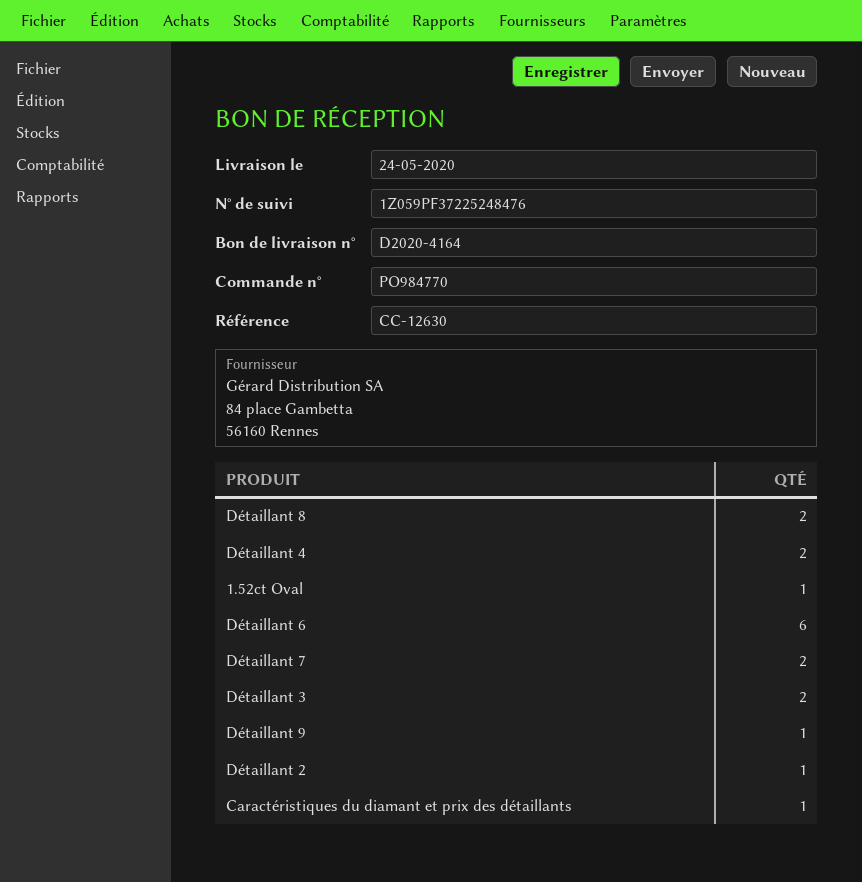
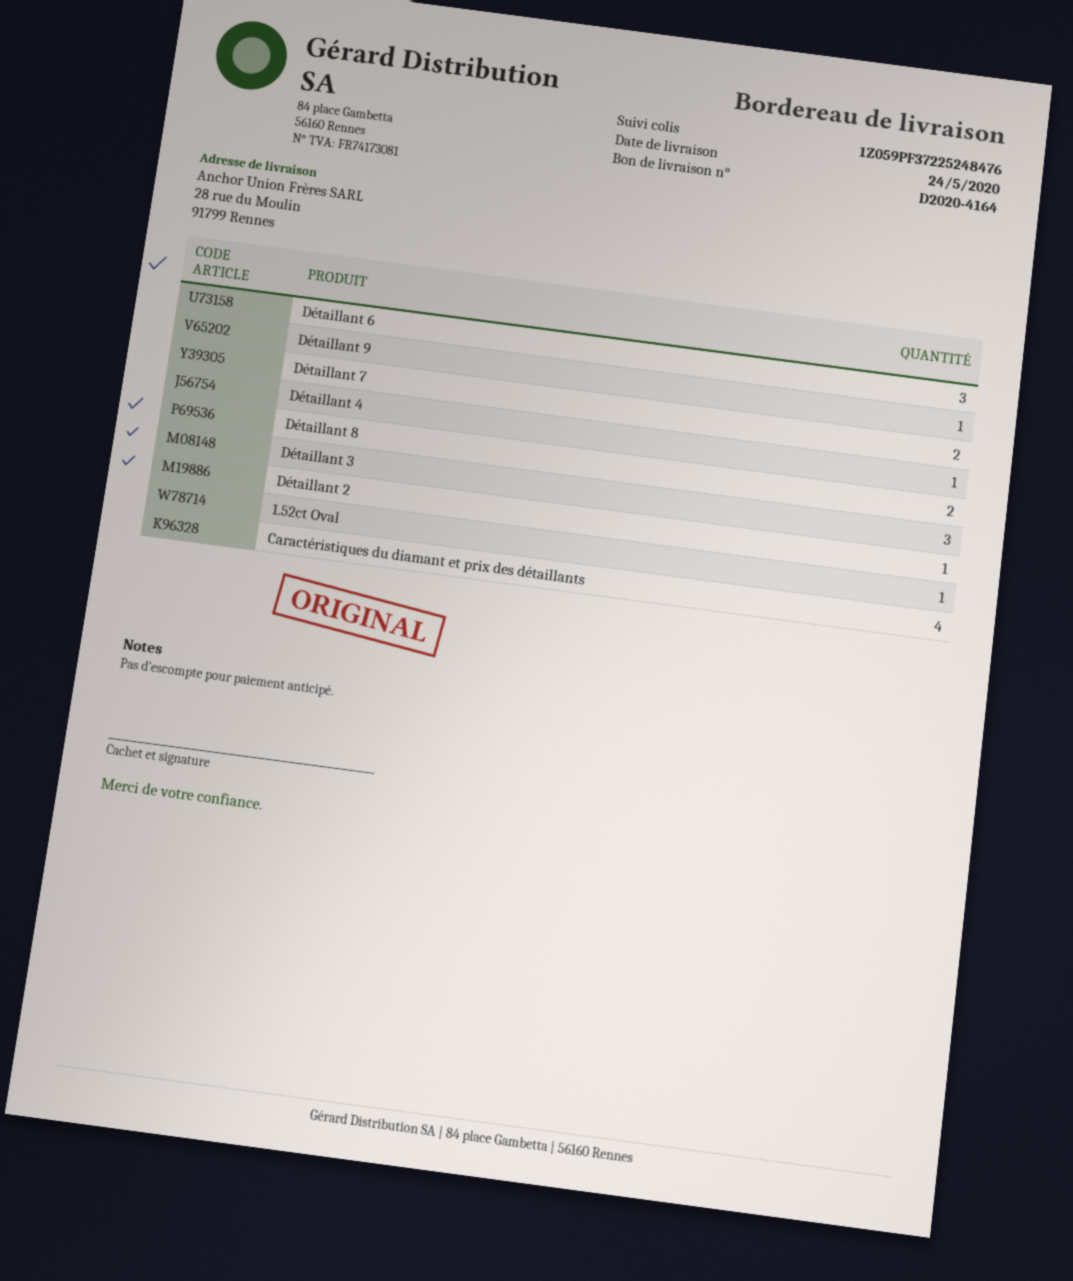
Détaillant 4: 2 -> 1
Détaillant 6: 6 -> 3
Détaillant 3: 2 -> 3
Caractéristiques du diamant et prix des détaillants: 1 -> 4

